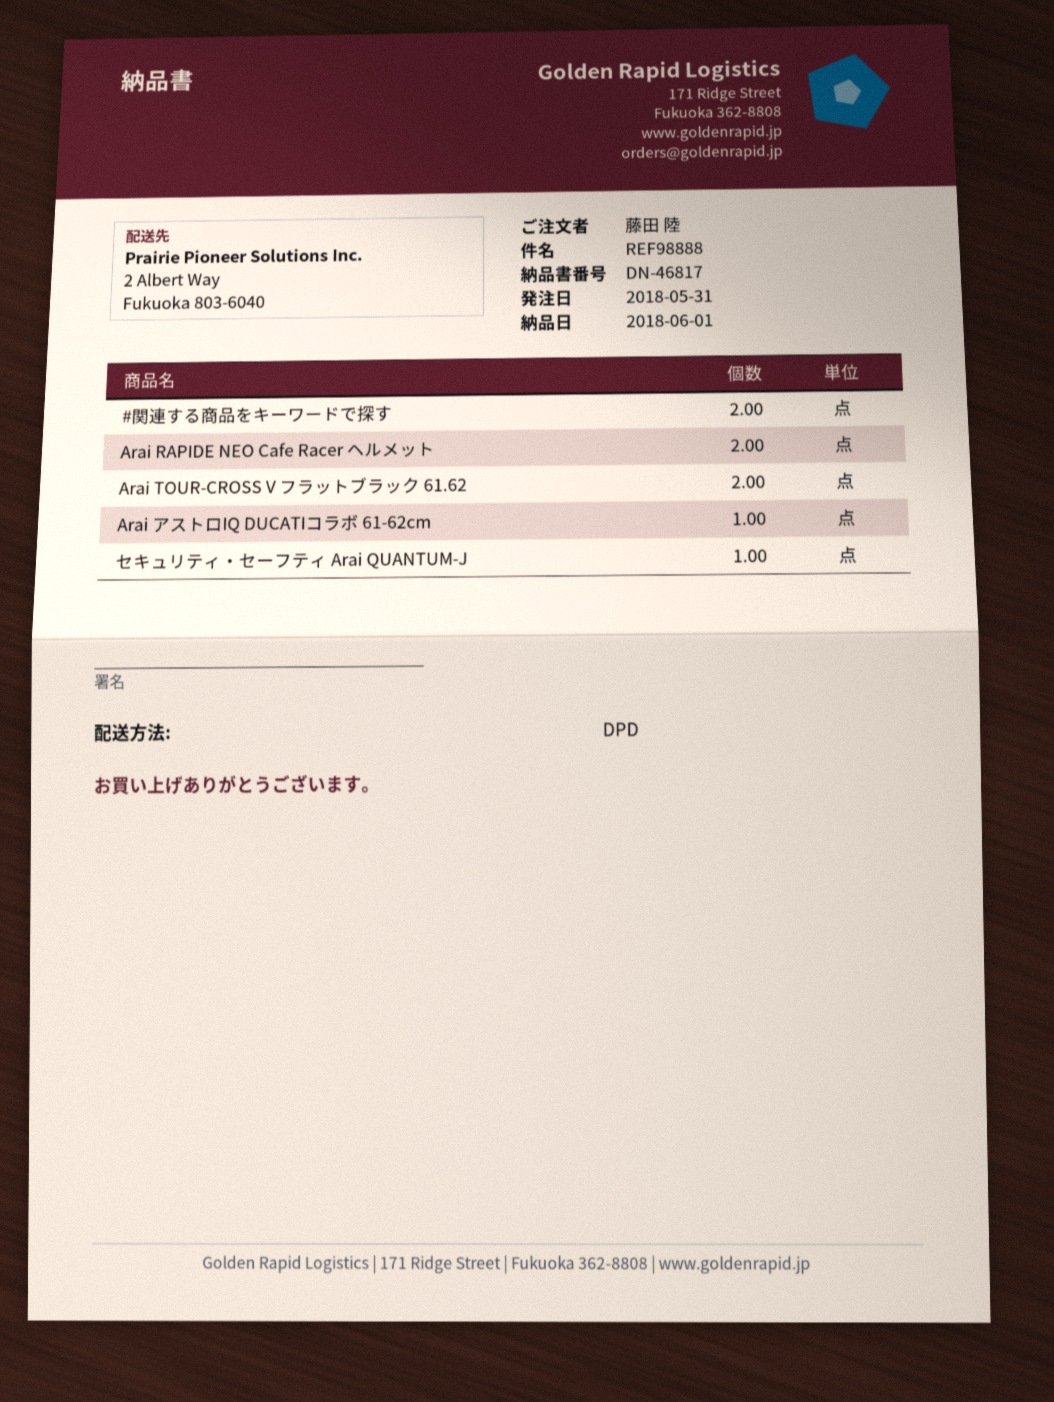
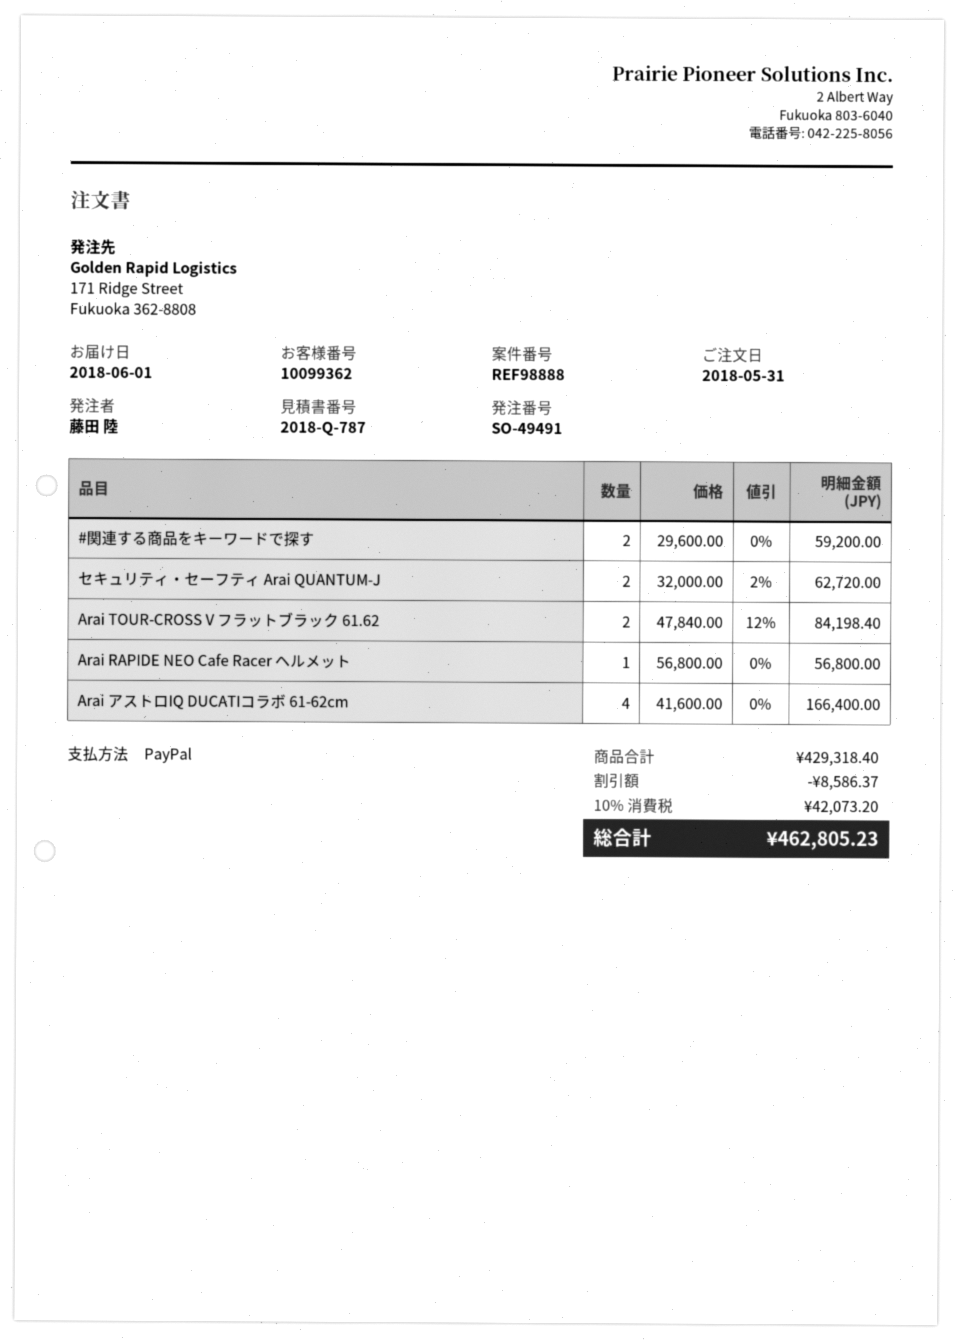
Arai RAPIDE NEO Cafe Racer ヘルメット: 2 -> 1
Arai アストロIQ DUCATIコラボ 61-62cm: 1 -> 4
セキュリティ・セーフティ Arai QUANTUM-J: 1 -> 2

